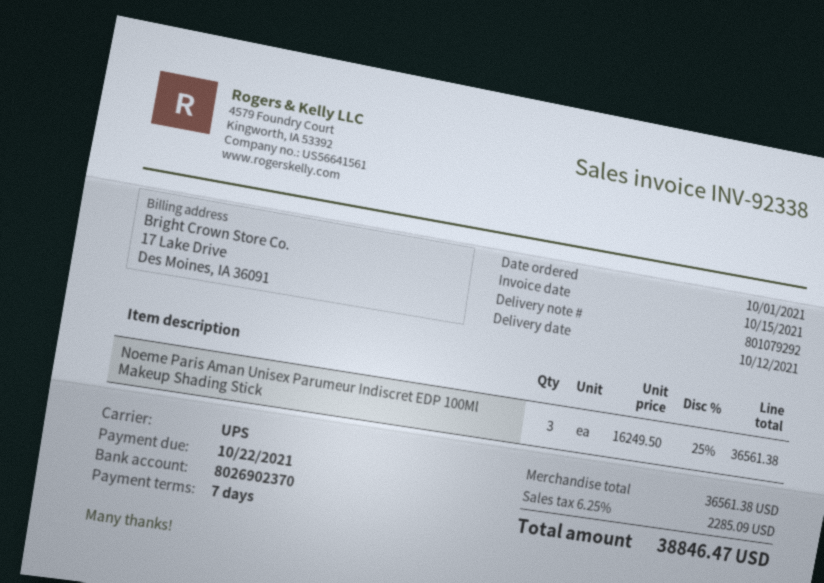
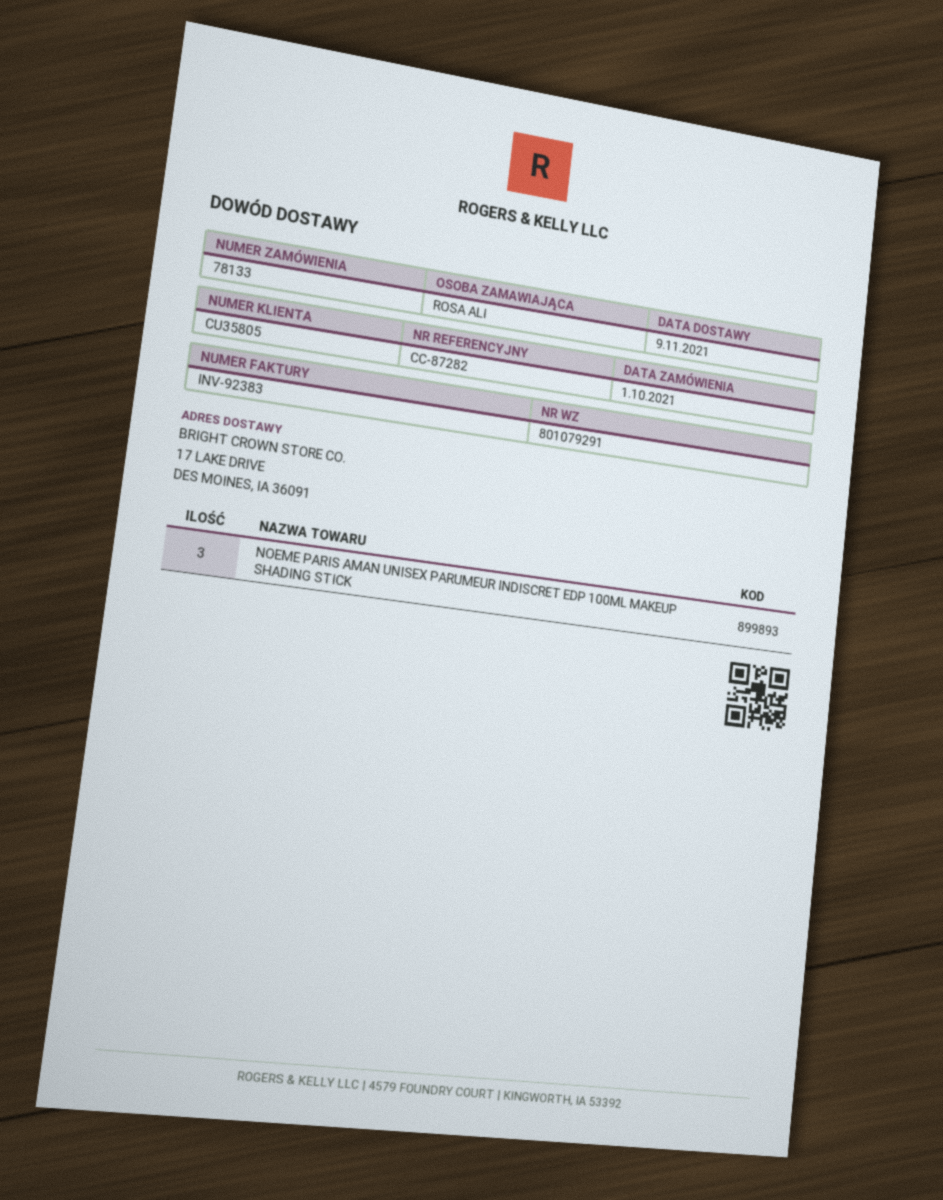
delivery note number: 801079292 -> 801079291
delivery date: 2021-10-12 -> 2021-11-09
invoice number: INV-92338 -> INV-92383

